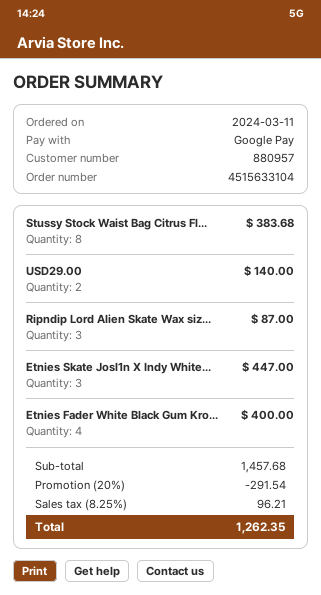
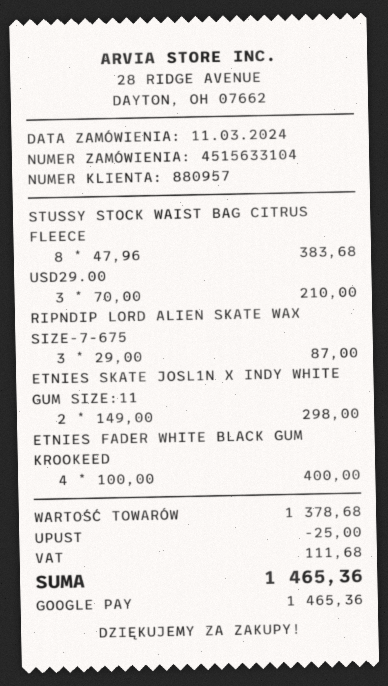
USD29.00: 2 for 140.00 -> 3 for 210.00
Etnies Skate Josl1n X Indy White...: 3 for 447.00 -> 2 for 298.00
subtotal: 1457.68 -> 1378.68
discount: 291.54 -> 25.00
tax: 96.21 -> 111.68
total: 1262.35 -> 1465.36

